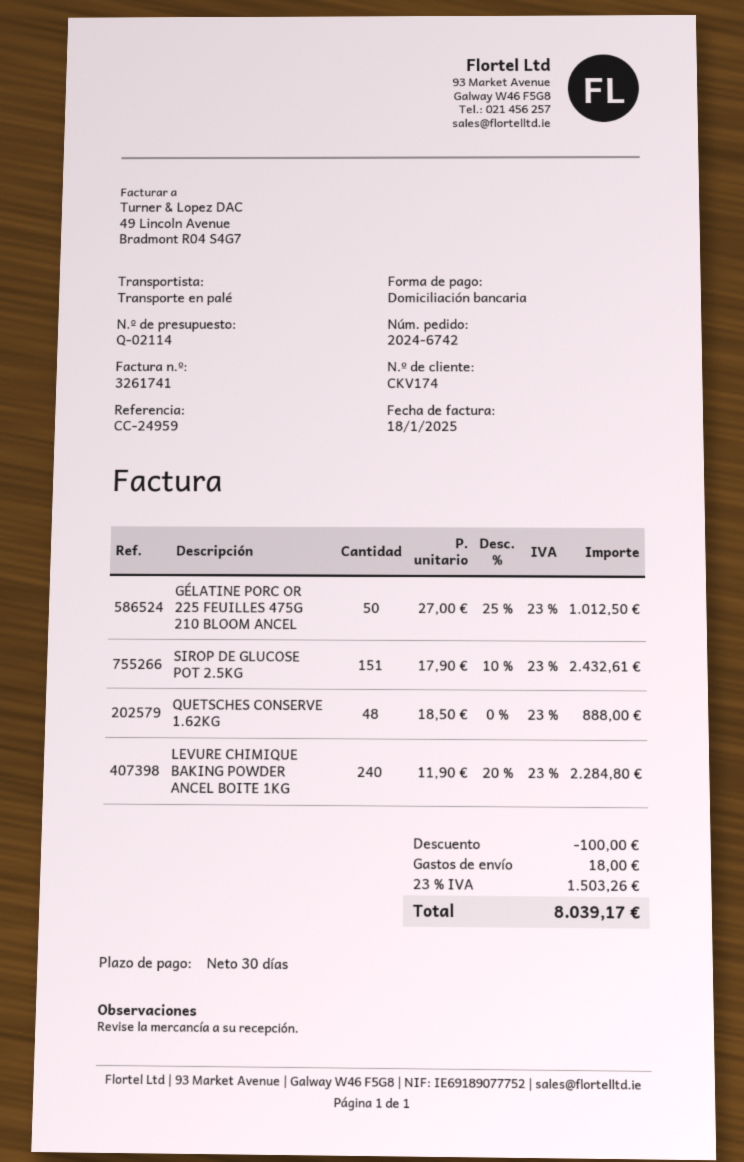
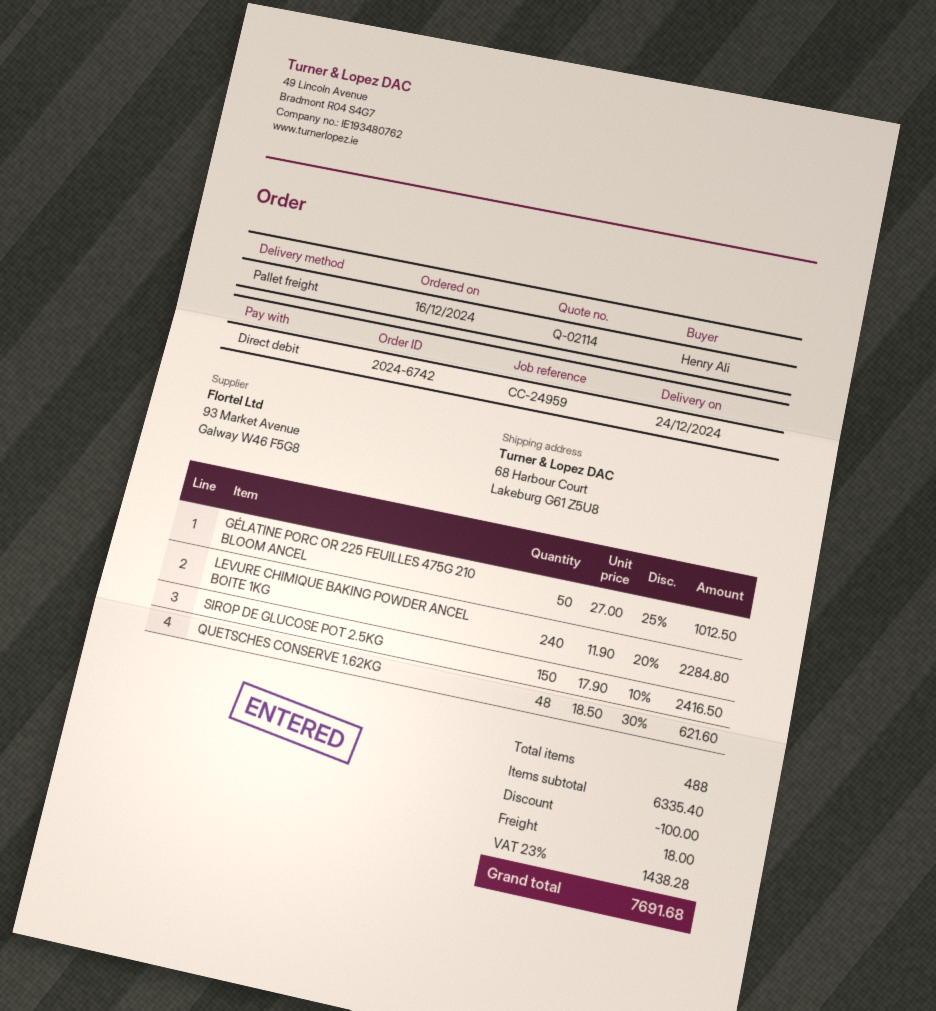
SIROP DE GLUCOSE POT 2.5KG: 151 x 17.90 - 10% = 2432.61 -> 150 x 17.90 - 10% = 2416.50
QUETSCHES CONSERVE 1.62KG: 48 x 18.50 = 888.00 -> 48 x 18.50 - 30% = 621.60
tax: 23% = 1503.26 -> 23% = 1438.28
total: 8039.17 -> 7691.68

